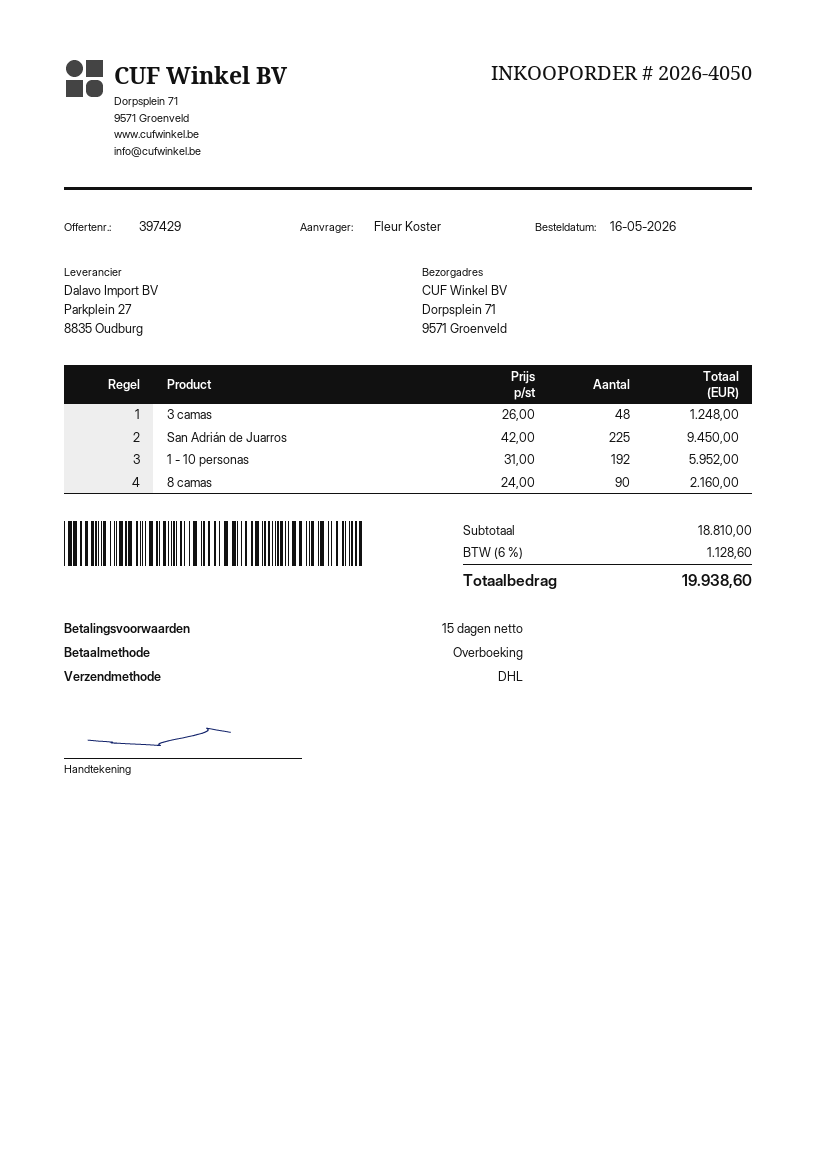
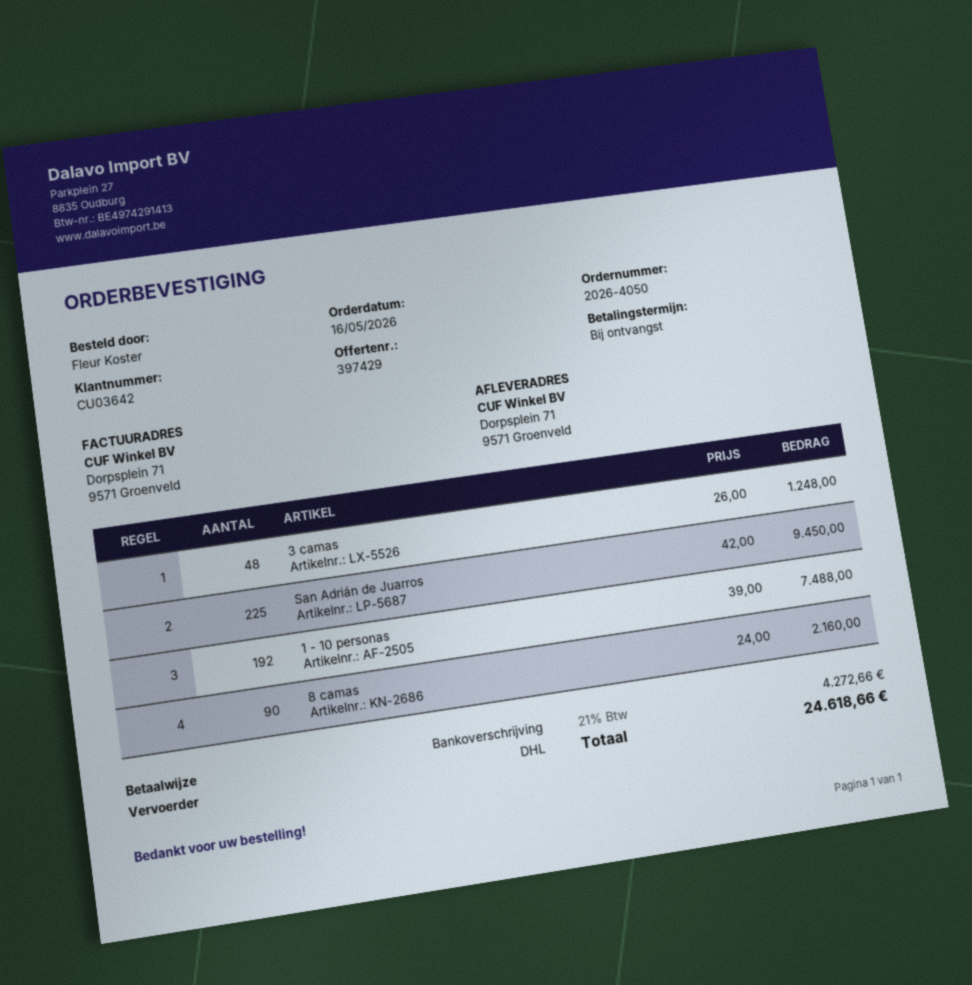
payment terms: 15 days -> on receipt
1 - 10 personas: 192 x 31.00 = 5952.00 -> 192 x 39.00 = 7488.00
tax: 6% = 1128.60 -> 21% = 4272.66
total: 19938.60 -> 24618.66

